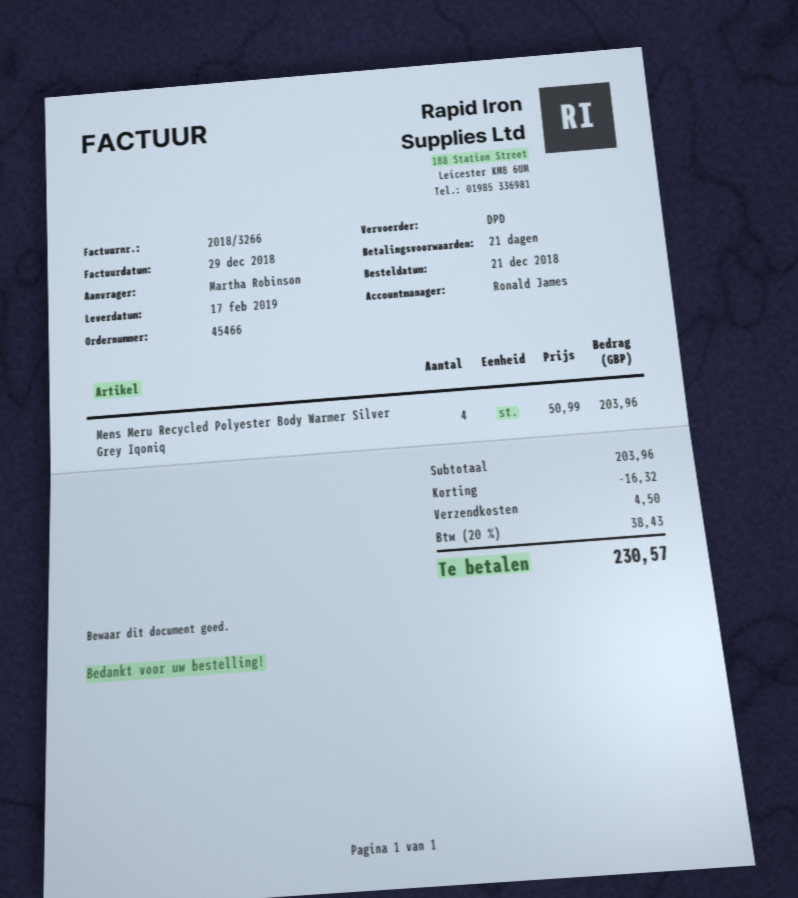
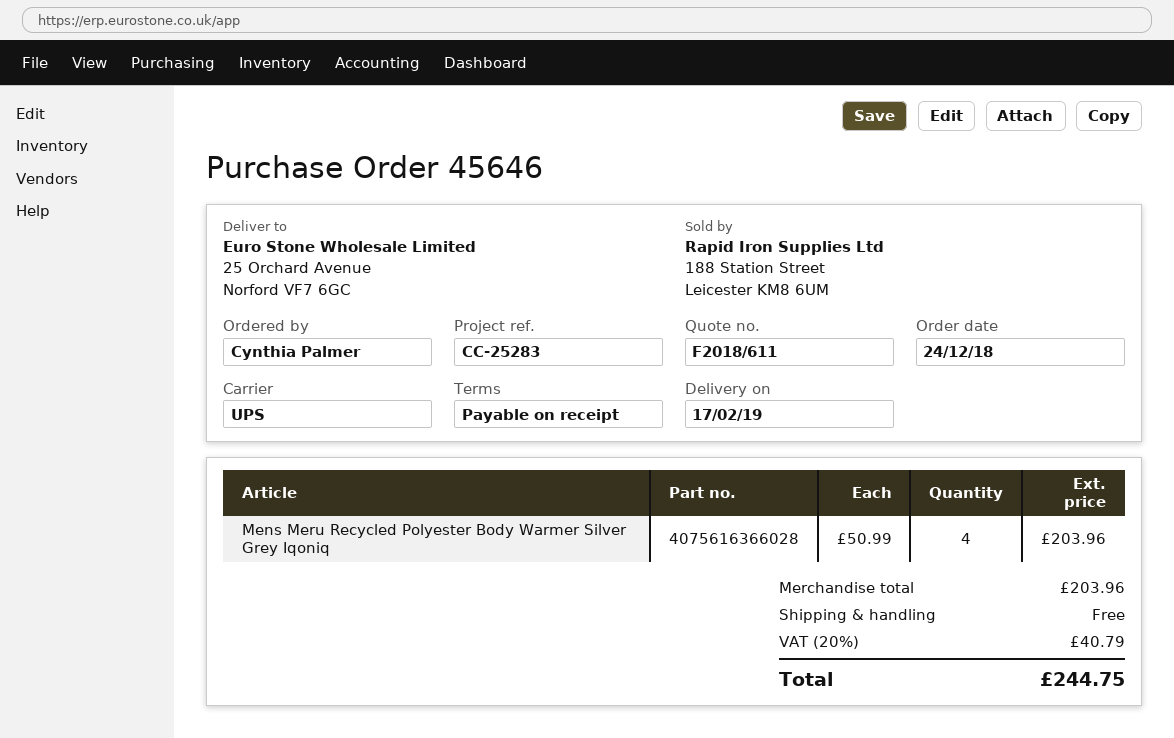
order number: 45466 -> 45646
order date: 2018-12-21 -> 2018-12-24
payment terms: 21 days -> on receipt
ordered by: Martha Robinson -> Cynthia Palmer
shipping method: DPD -> UPS
discount: 16.32 -> none
shipping: 4.50 -> 0.00
tax: 20% = 38.43 -> 20% = 40.79
total: 230.57 -> 244.75

